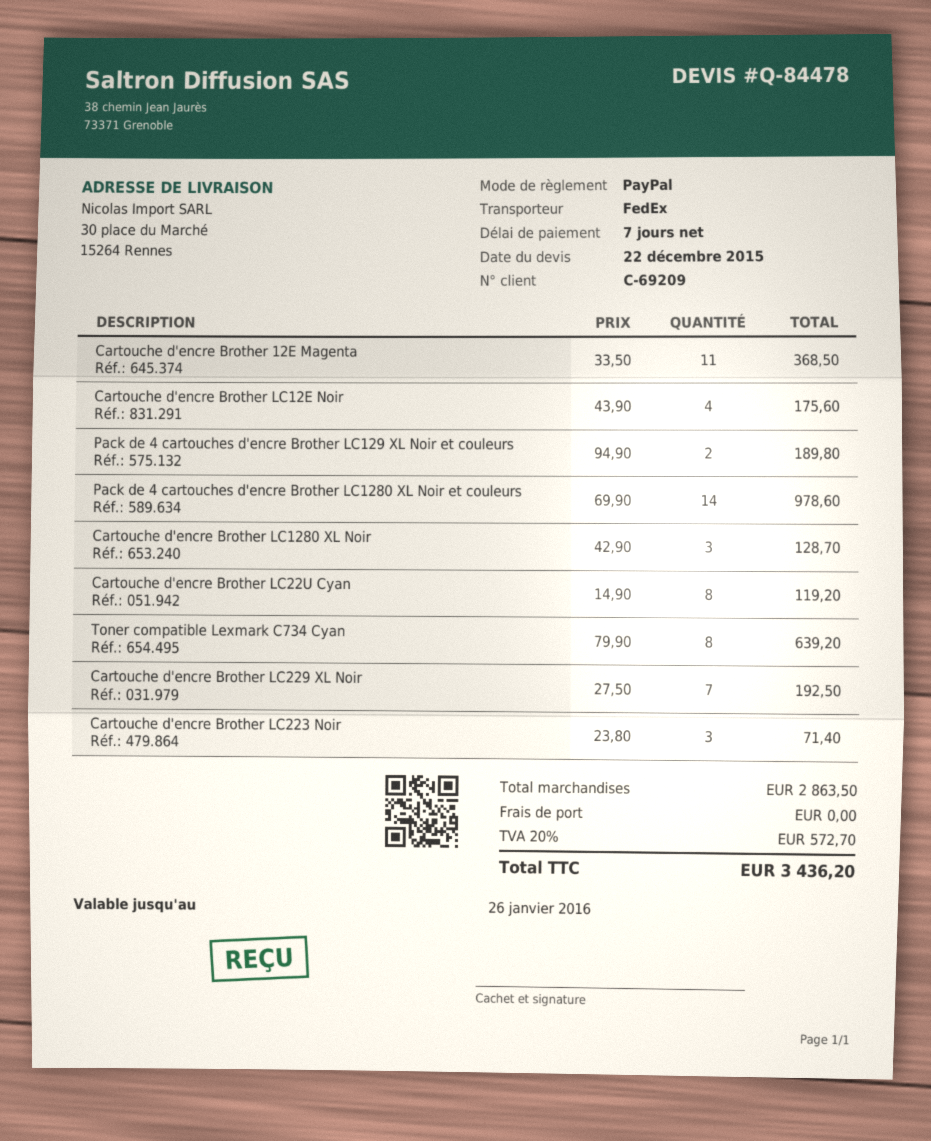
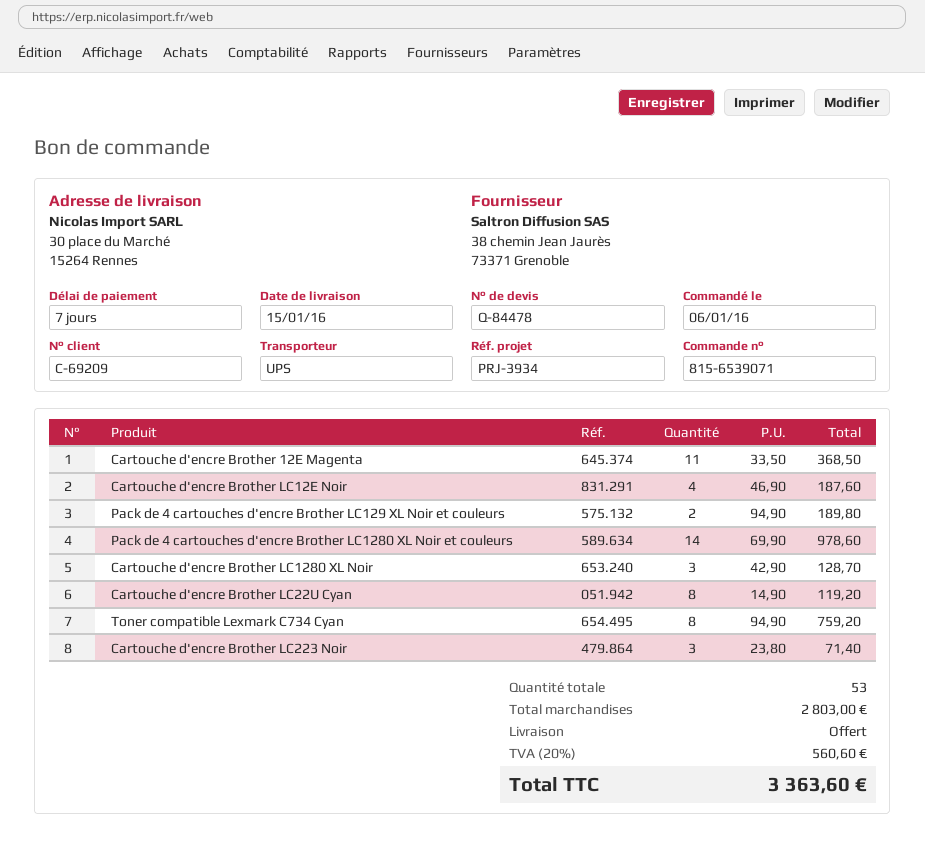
shipping method: FedEx -> UPS
Cartouche d'encre Brother LC12E Noir: 4 x 43.90 = 175.60 -> 4 x 46.90 = 187.60
Toner compatible Lexmark C734 Cyan: 8 x 79.90 = 639.20 -> 8 x 94.90 = 759.20
Cartouche d'encre Brother LC229 XL Noir: 7 x 27.50 = 192.50 -> none
subtotal: 2863.50 -> 2803.00
tax: 20% = 572.70 -> 20% = 560.60
total: 3436.20 -> 3363.60

